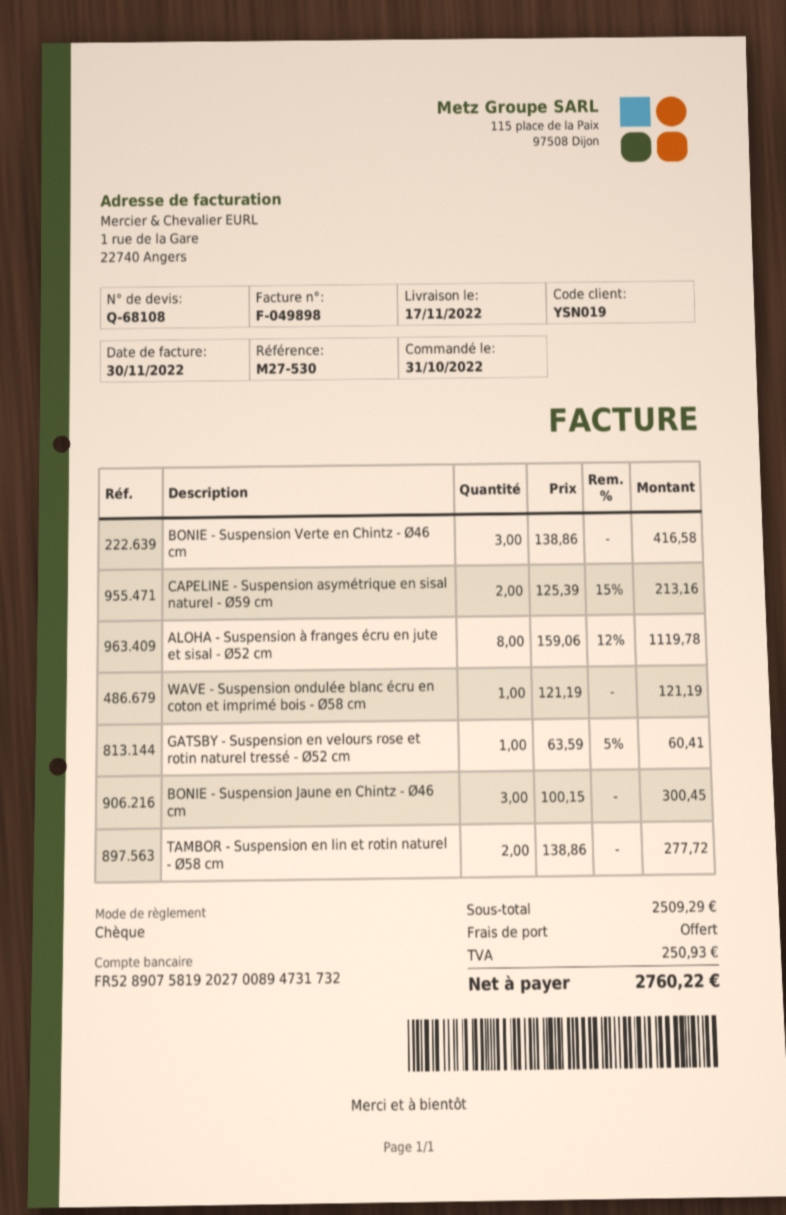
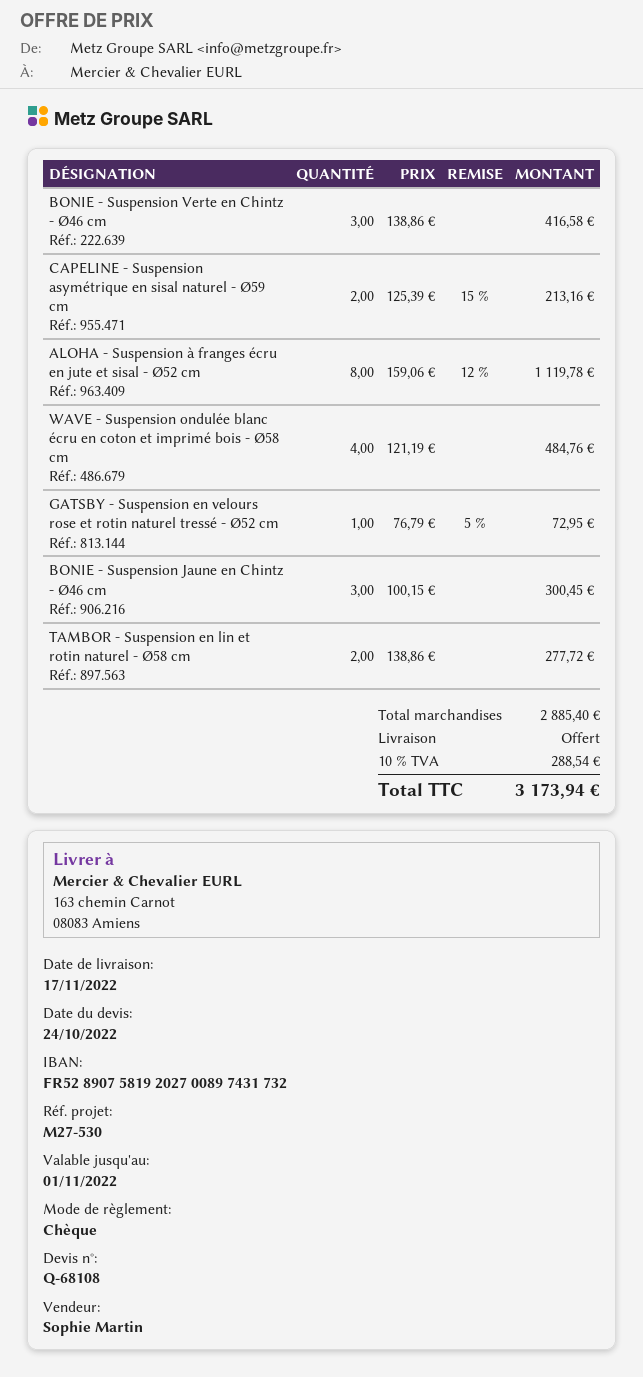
bank account: FR5289075819202700894731732 -> FR5289075819202700897431732
WAVE - Suspension ondulée blanc écru en coton et imprimé bois - Ø58 cm: 1 x 121.19 = 121.19 -> 4 x 121.19 = 484.76
GATSBY - Suspension en velours rose et rotin naturel tressé - Ø52 cm: 1 x 63.59 - 5% = 60.41 -> 1 x 76.79 - 5% = 72.95
subtotal: 2509.29 -> 2885.40
tax: 250.93 -> 288.54
total: 2760.22 -> 3173.94

